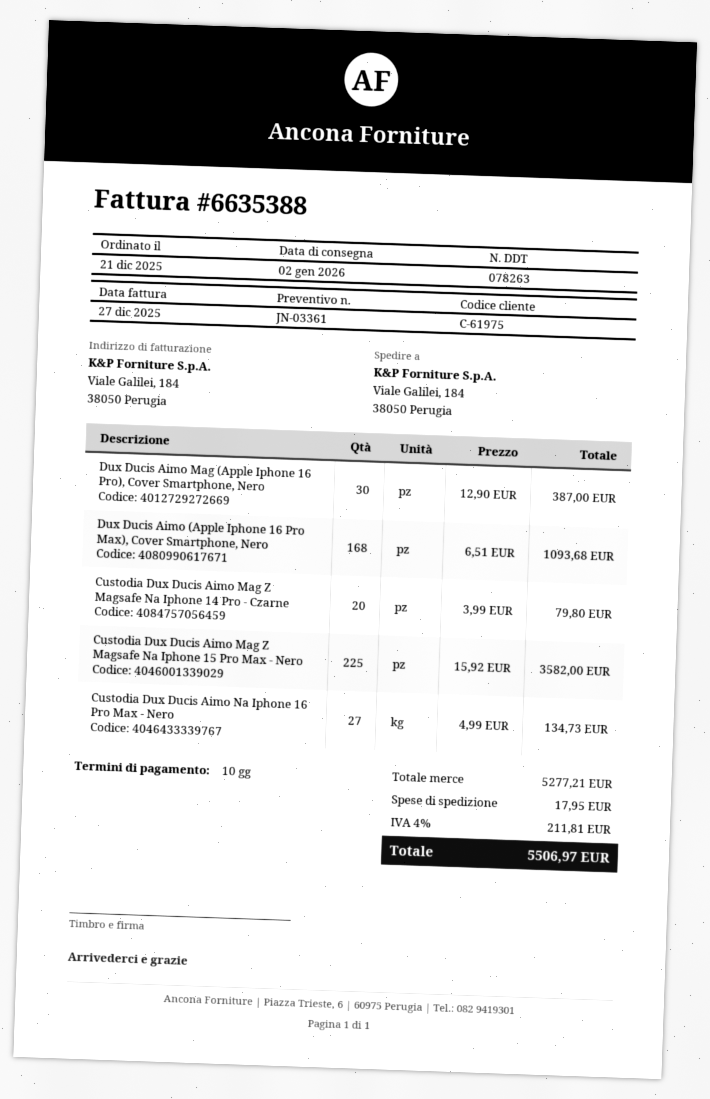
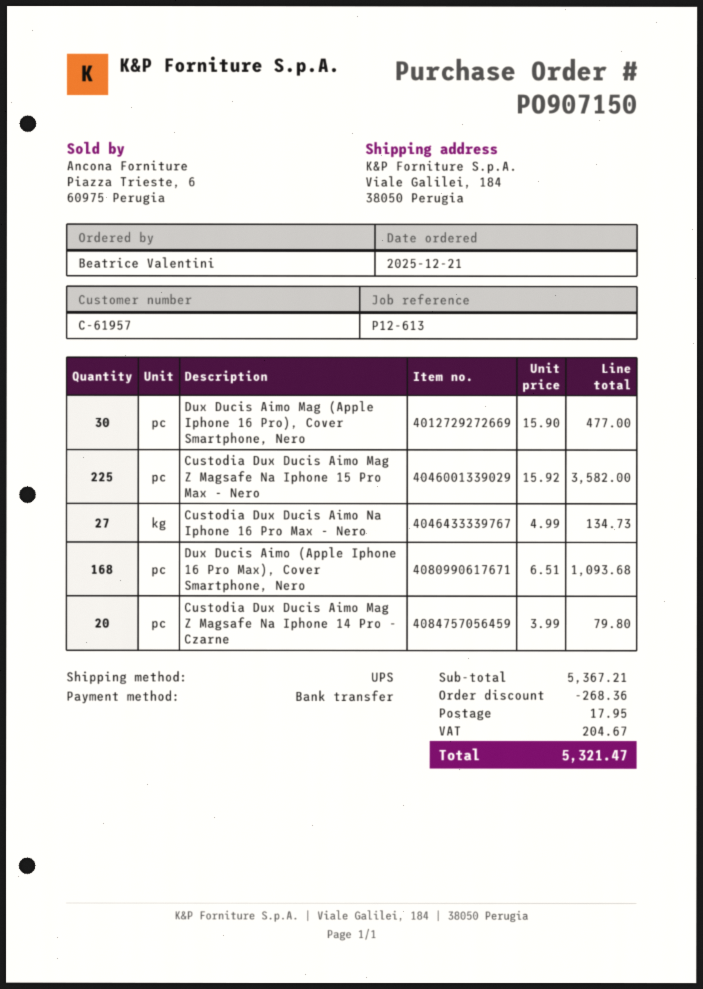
customer number: C-61975 -> C-61957
Dux Ducis Aimo Mag (Apple Iphone 16 Pro), Cover Smartphone, Nero: 30 x 12.90 = 387.00 -> 30 x 15.90 = 477.00
subtotal: 5277.21 -> 5367.21
discount: none -> 268.36
tax: 211.81 -> 204.67
total: 5506.97 -> 5321.47

